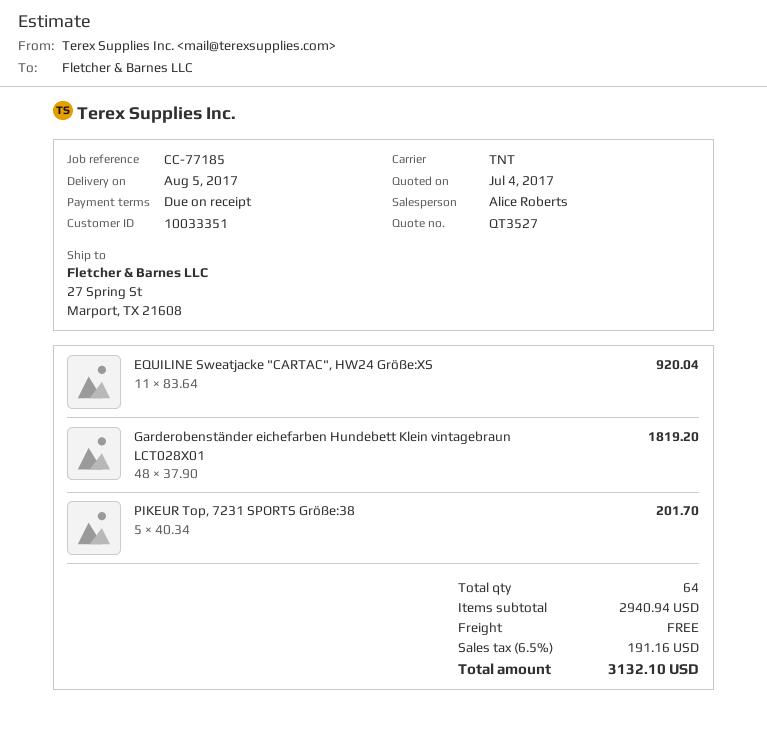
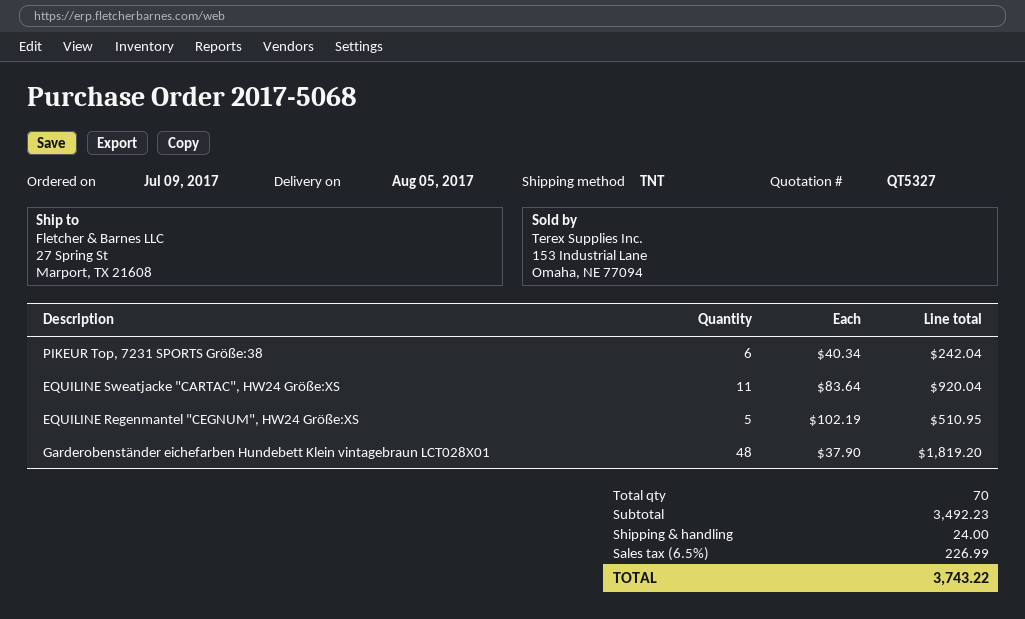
quote number: QT3527 -> QT5327
PIKEUR Top, 7231 SPORTS Größe:38: 5 x 40.34 = 201.70 -> 6 x 40.34 = 242.04
EQUILINE Regenmantel "CEGNUM", HW24 Größe:XS: none -> 5 x 102.19 = 510.95
total quantity: 64 -> 70
subtotal: 2940.94 -> 3492.23
shipping: 0.00 -> 24.00
tax: 6.5% = 191.16 -> 6.5% = 226.99
total: 3132.10 -> 3743.22

